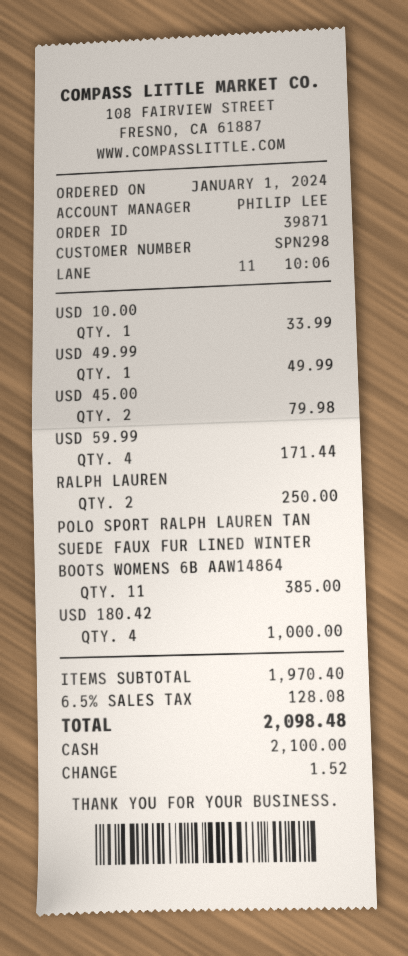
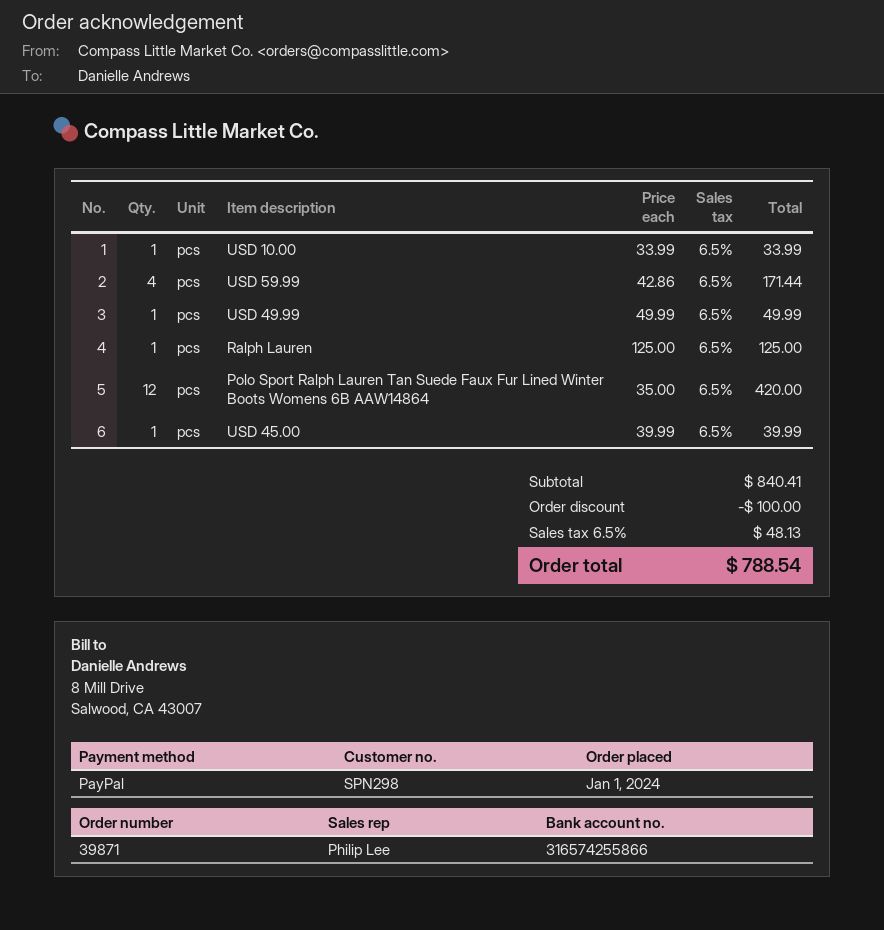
payment method: cash -> PayPal
USD 45.00: 2 for 79.98 -> 1 for 39.99
RALPH LAUREN: 2 for 250.00 -> 1 for 125.00
POLO SPORT RALPH LAUREN TAN SUEDE FAUX FUR LINED WINTER BOOTS WOMENS 6B AAW14864: 11 for 385.00 -> 12 for 420.00
USD 180.42: 4 for 1000.00 -> none
subtotal: 1970.40 -> 840.41
discount: none -> 100.00
tax: 6.5% = 128.08 -> 6.5% = 48.13
total: 2098.48 -> 788.54

